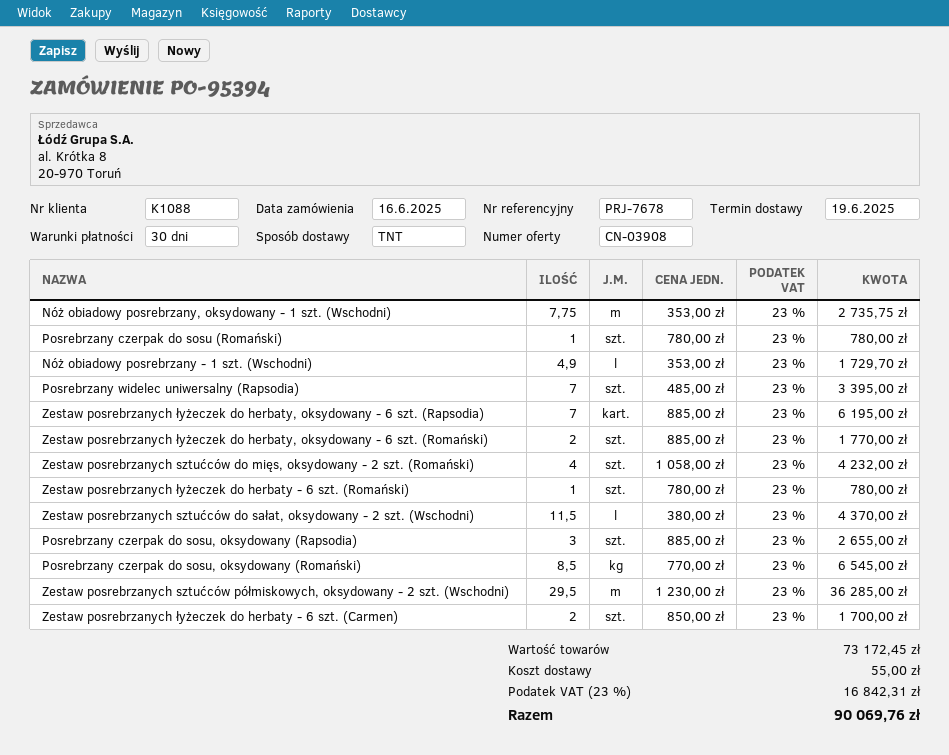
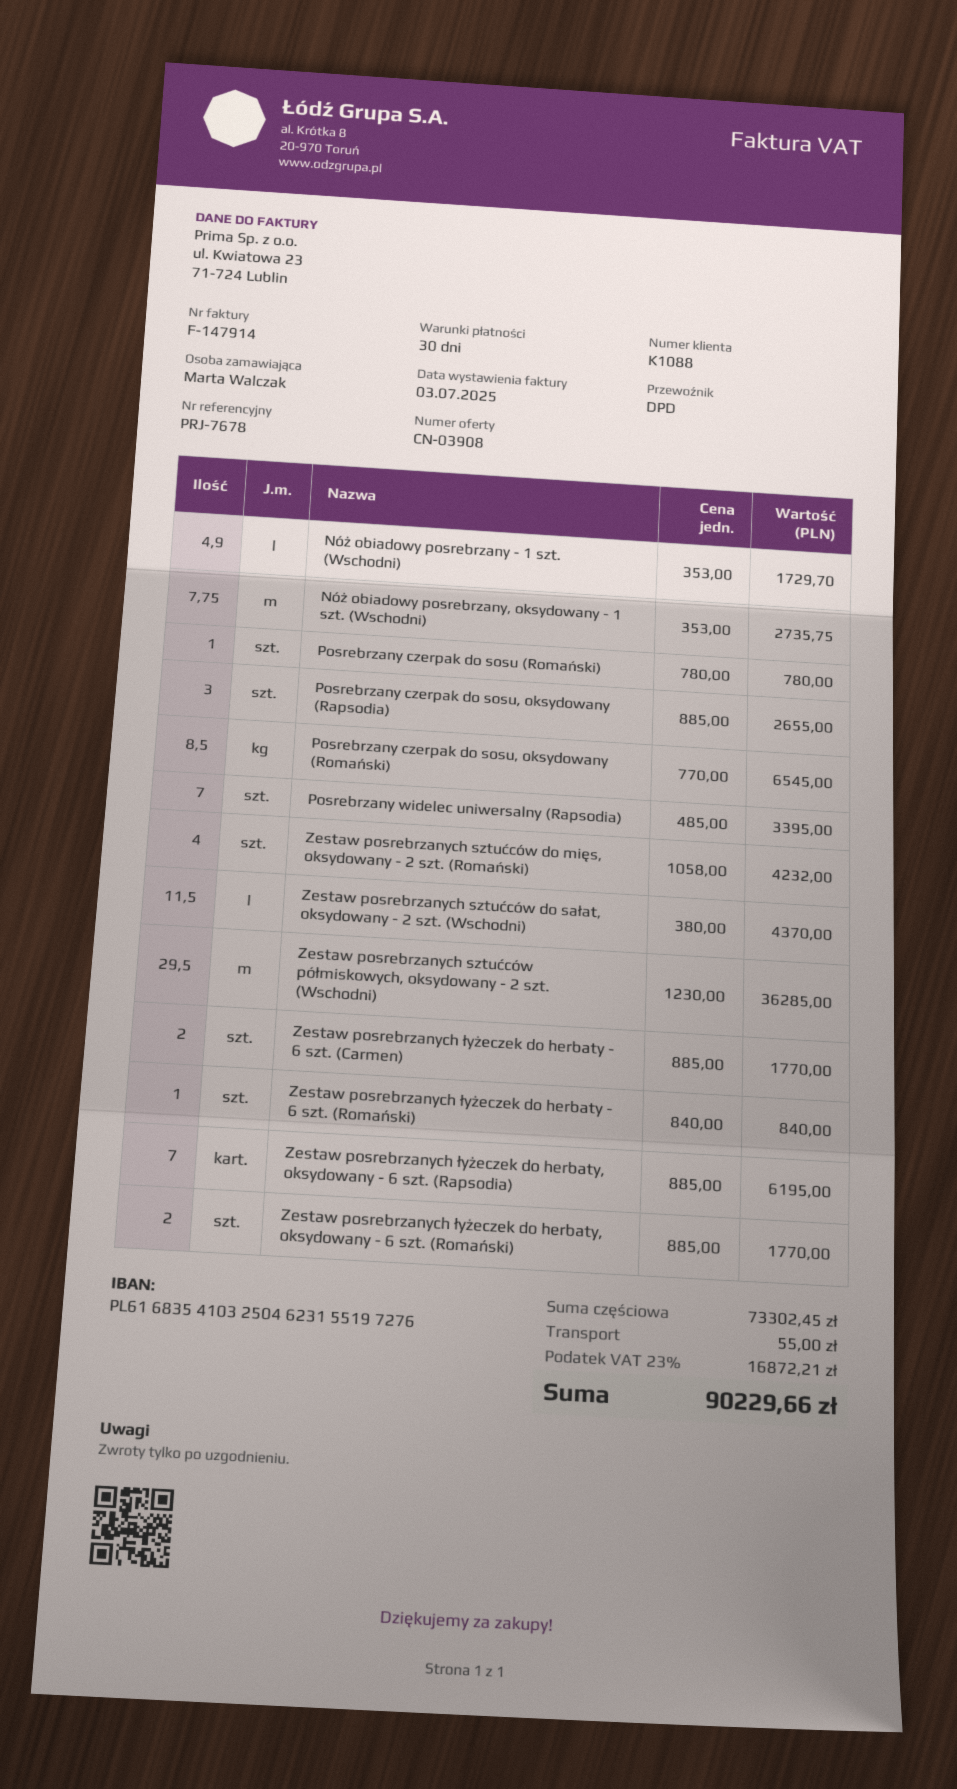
shipping method: TNT -> DPD
Zestaw posrebrzanych łyżeczek do herbaty - 6 szt. (Romański): 1 x 780.00 = 780.00 -> 1 x 840.00 = 840.00
Zestaw posrebrzanych łyżeczek do herbaty - 6 szt. (Carmen): 2 x 850.00 = 1700.00 -> 2 x 885.00 = 1770.00
subtotal: 73172.45 -> 73302.45
tax: 23% = 16842.31 -> 23% = 16872.21
total: 90069.76 -> 90229.66

